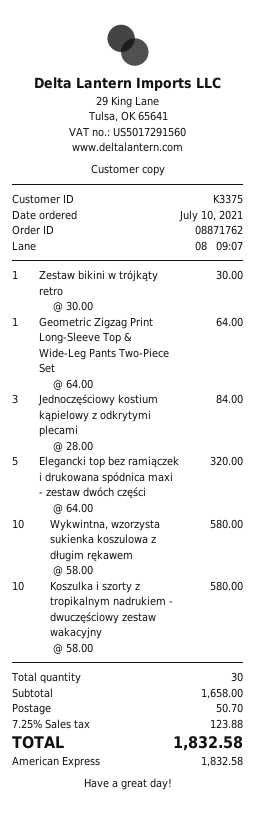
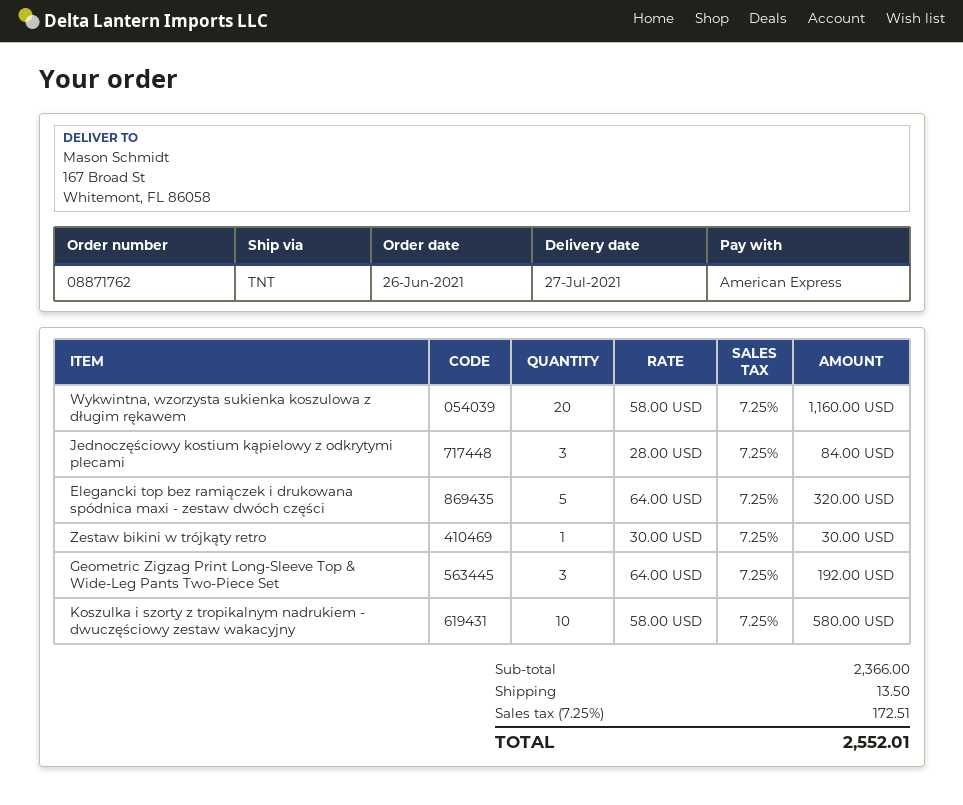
order date: 2021-07-10 -> 2021-06-26
Geometric Zigzag Print Long-Sleeve Top & Wide-Leg Pants Two-Piece Set: 1 x 64.00 = 64.00 -> 3 x 64.00 = 192.00
Wykwintna, wzorzysta sukienka koszulowa z długim rękawem: 10 x 58.00 = 580.00 -> 20 x 58.00 = 1160.00
subtotal: 1658.00 -> 2366.00
shipping: 50.70 -> 13.50
tax: 7.25% = 123.88 -> 7.25% = 172.51
total: 1832.58 -> 2552.01

